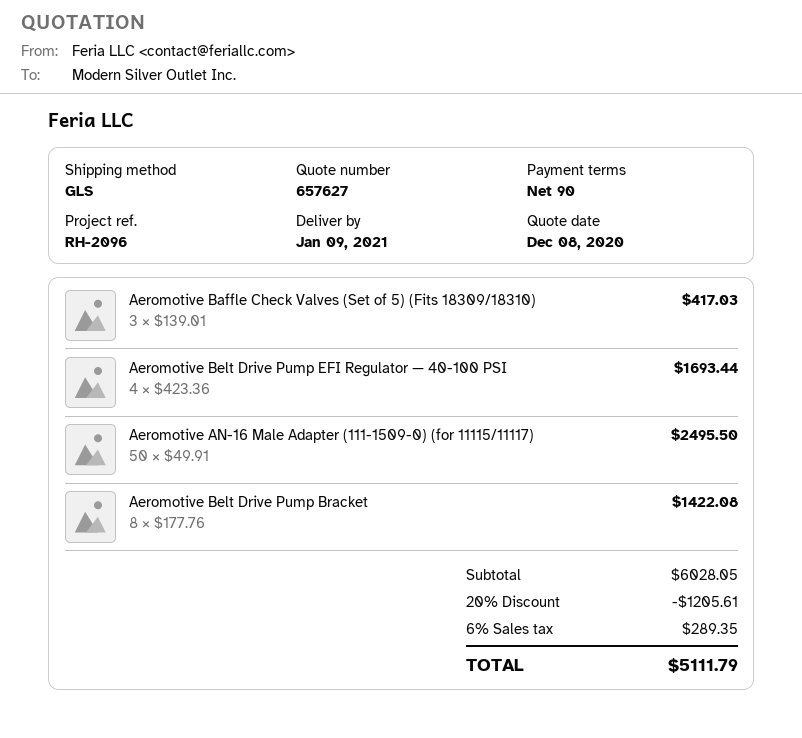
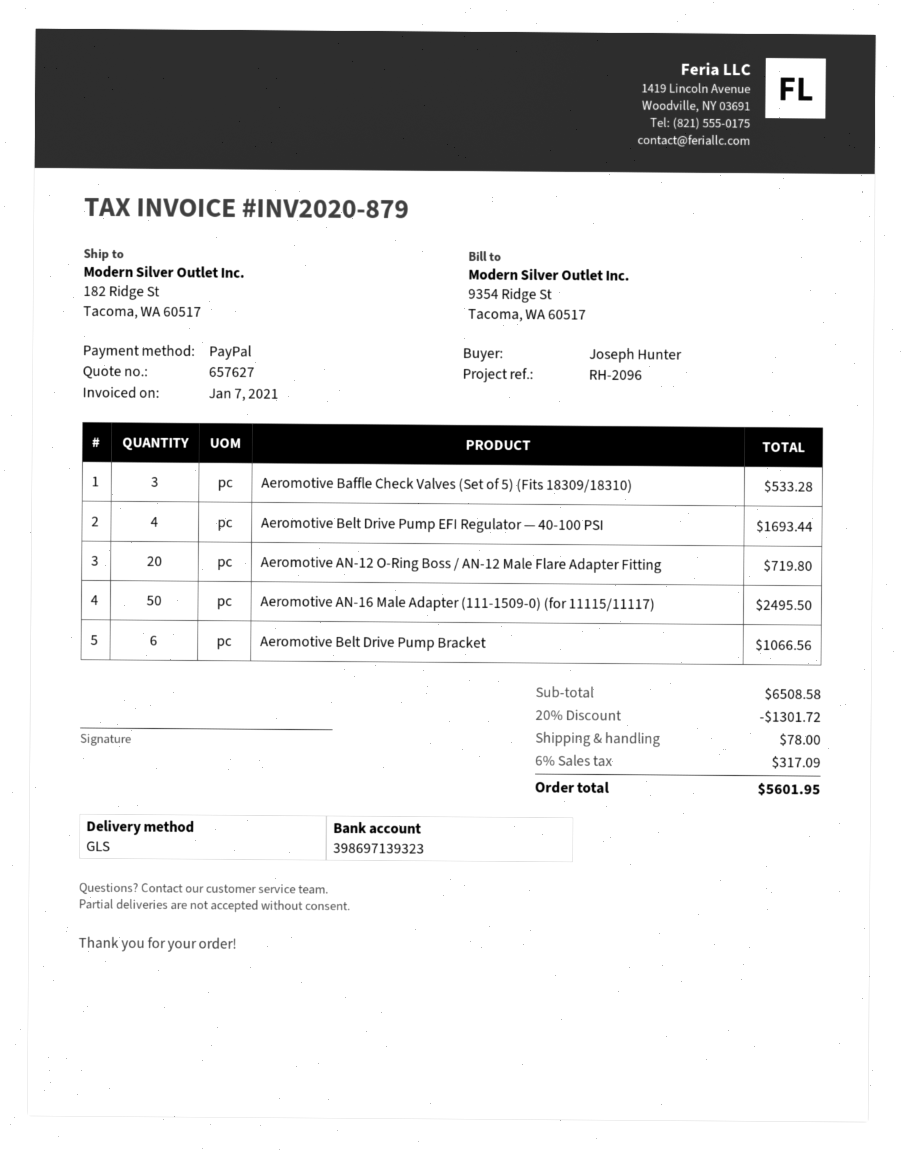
Aeromotive Baffle Check Valves (Set of 5) (Fits 18309/18310): 3 for 417.03 -> 3 for 533.28
Aeromotive Belt Drive Pump Bracket: 8 for 1422.08 -> 6 for 1066.56
Aeromotive AN-12 O-Ring Boss / AN-12 Male Flare Adapter Fitting: none -> 20 for 719.80
subtotal: 6028.05 -> 6508.58
discount: 20% = 1205.61 -> 20% = 1301.72
shipping: none -> 78.00
tax: 6% = 289.35 -> 6% = 317.09
total: 5111.79 -> 5601.95

